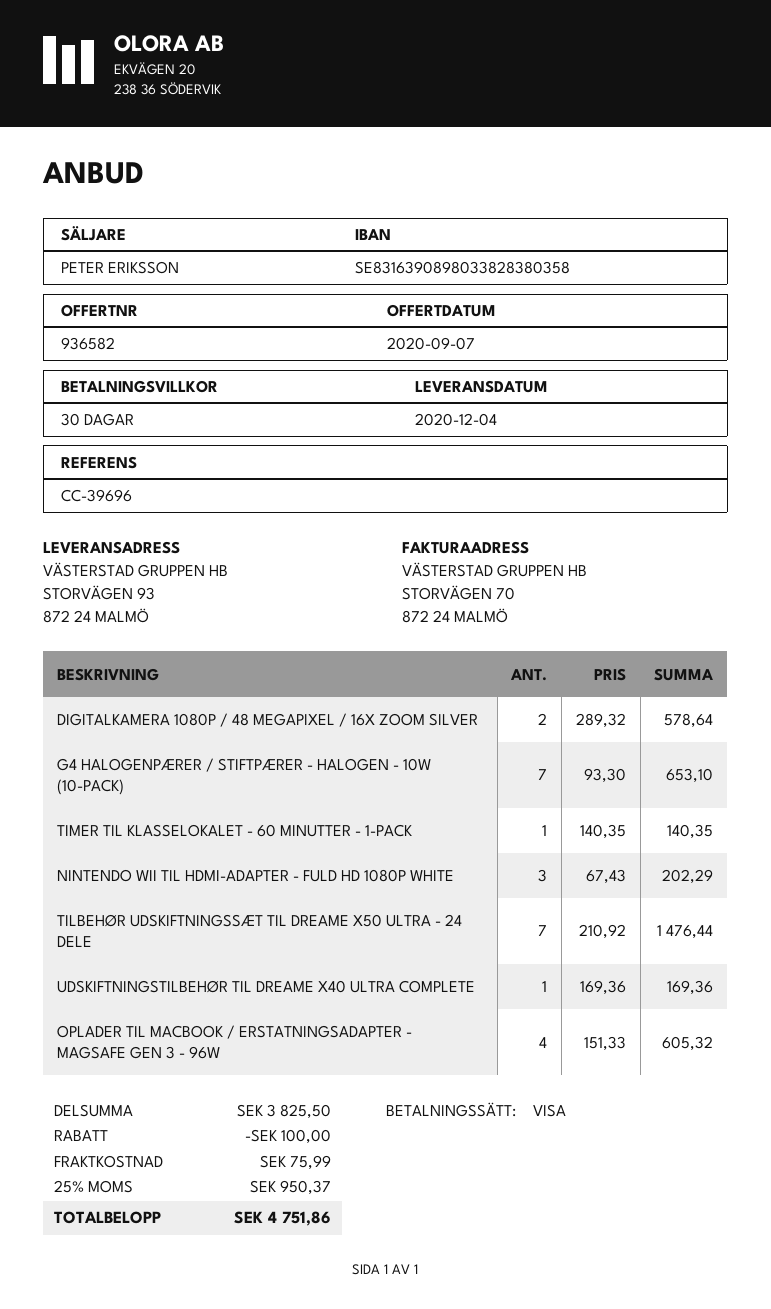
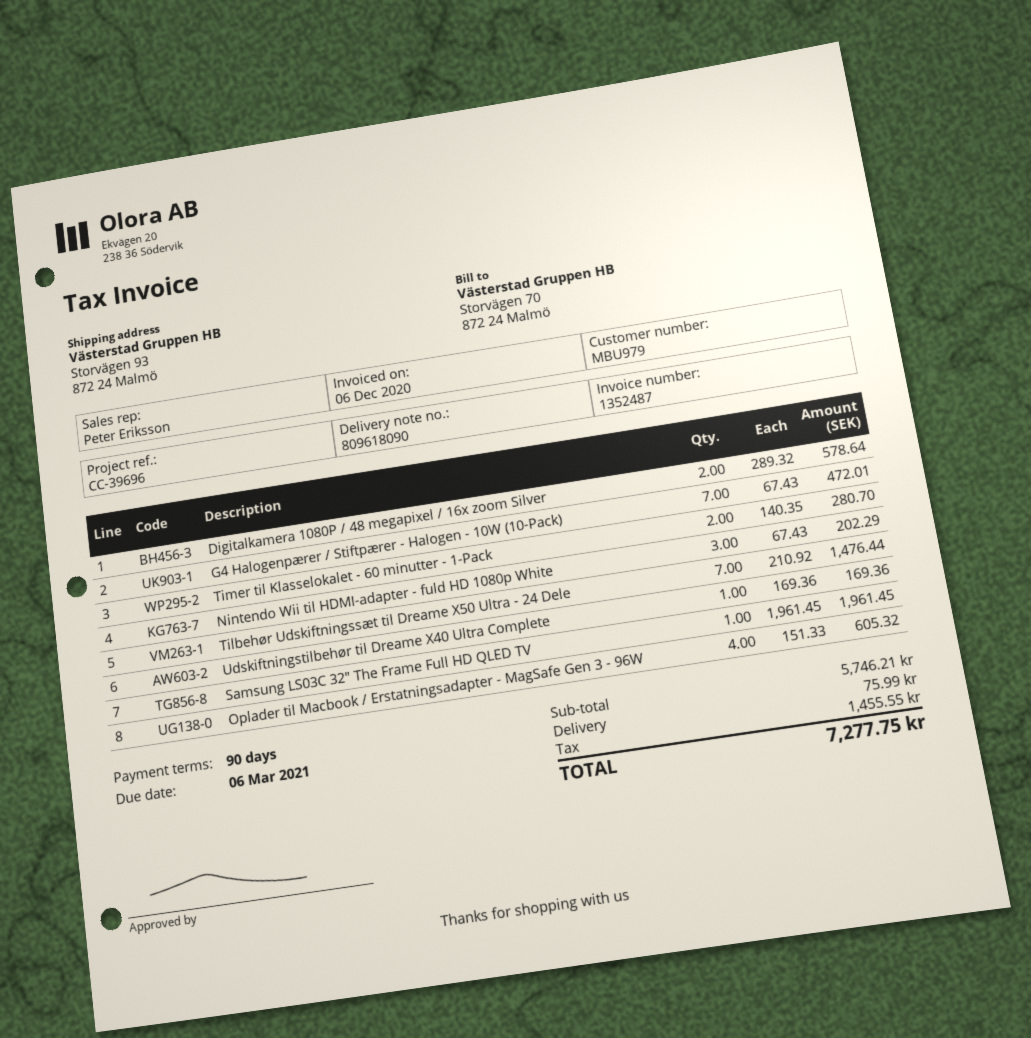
payment terms: 30 days -> 90 days
G4 HALOGENPÆRER / STIFTPÆRER - HALOGEN - 10W (10-PACK): 7 x 93.30 = 653.10 -> 7 x 67.43 = 472.01
TIMER TIL KLASSELOKALET - 60 MINUTTER - 1-PACK: 1 x 140.35 = 140.35 -> 2 x 140.35 = 280.70
Samsung LS03C 32" The Frame Full HD QLED TV: none -> 1 x 1961.45 = 1961.45
subtotal: 3825.50 -> 5746.21
discount: 100.00 -> none
tax: 950.37 -> 1455.55
total: 4751.86 -> 7277.75

